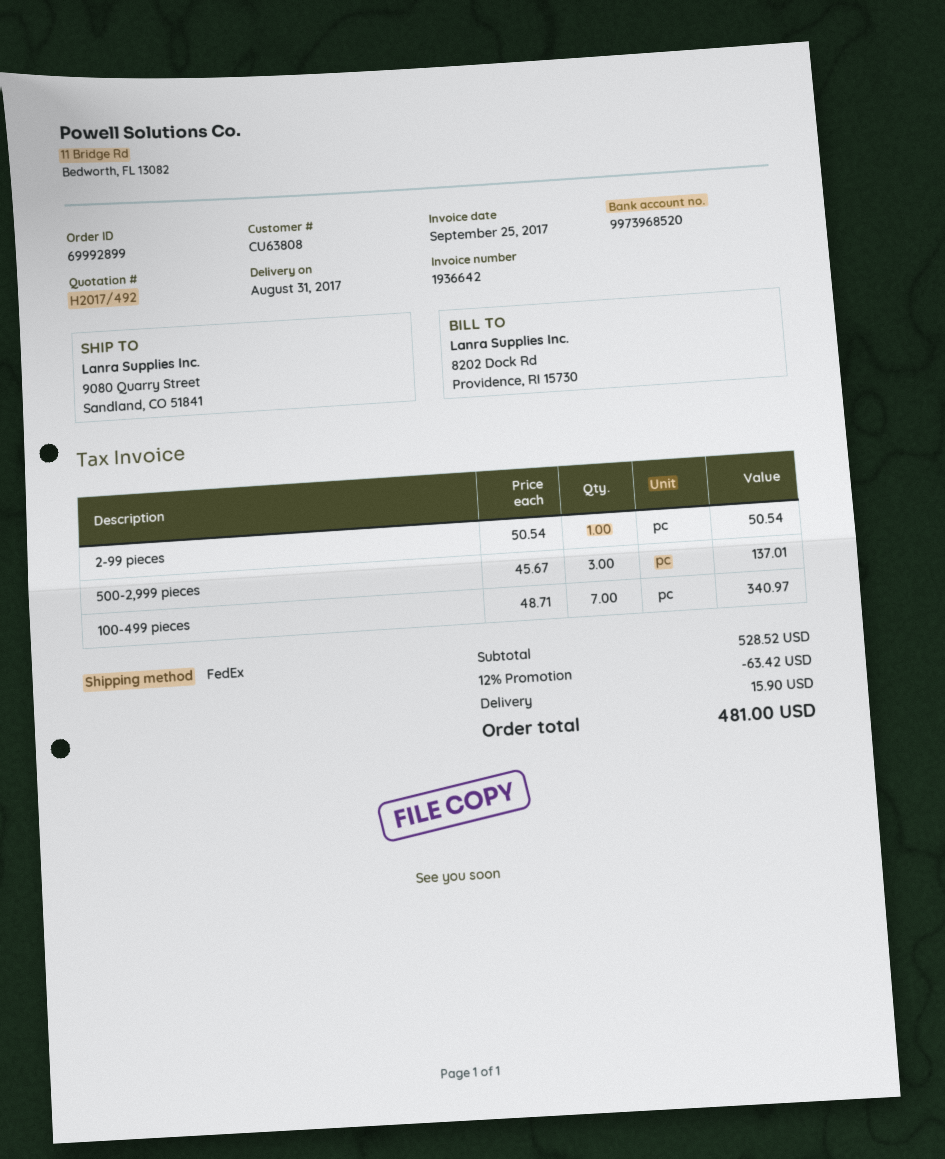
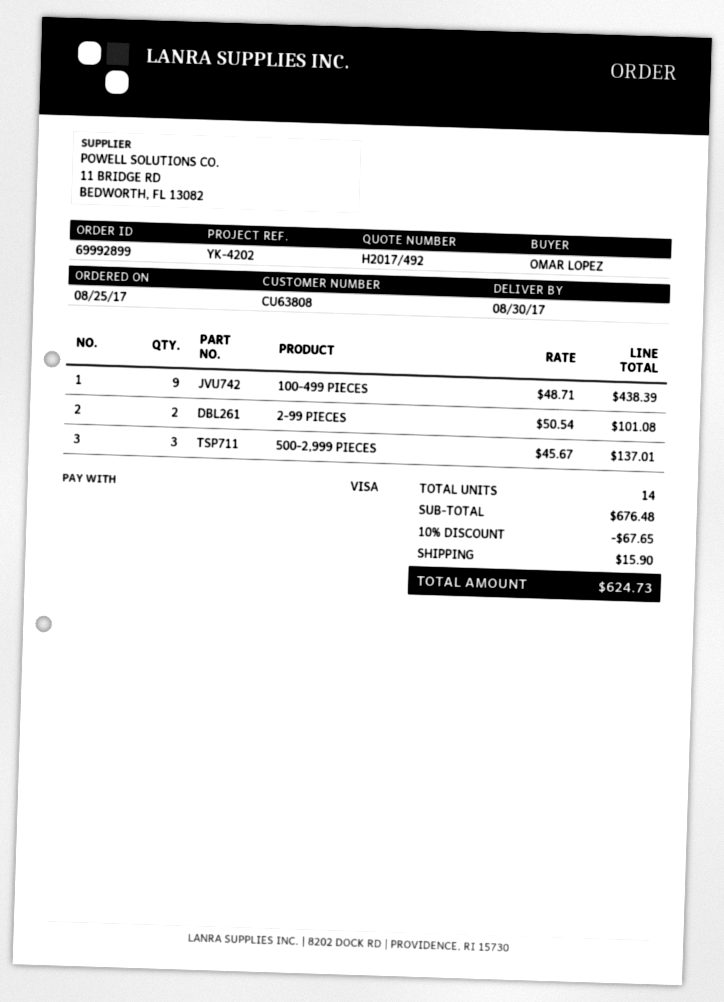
delivery date: 2017-08-31 -> 2017-08-30
2-99 pieces: 1 x 50.54 = 50.54 -> 2 x 50.54 = 101.08
100-499 pieces: 7 x 48.71 = 340.97 -> 9 x 48.71 = 438.39
subtotal: 528.52 -> 676.48
discount: 12% = 63.42 -> 10% = 67.65
total: 481.00 -> 624.73

